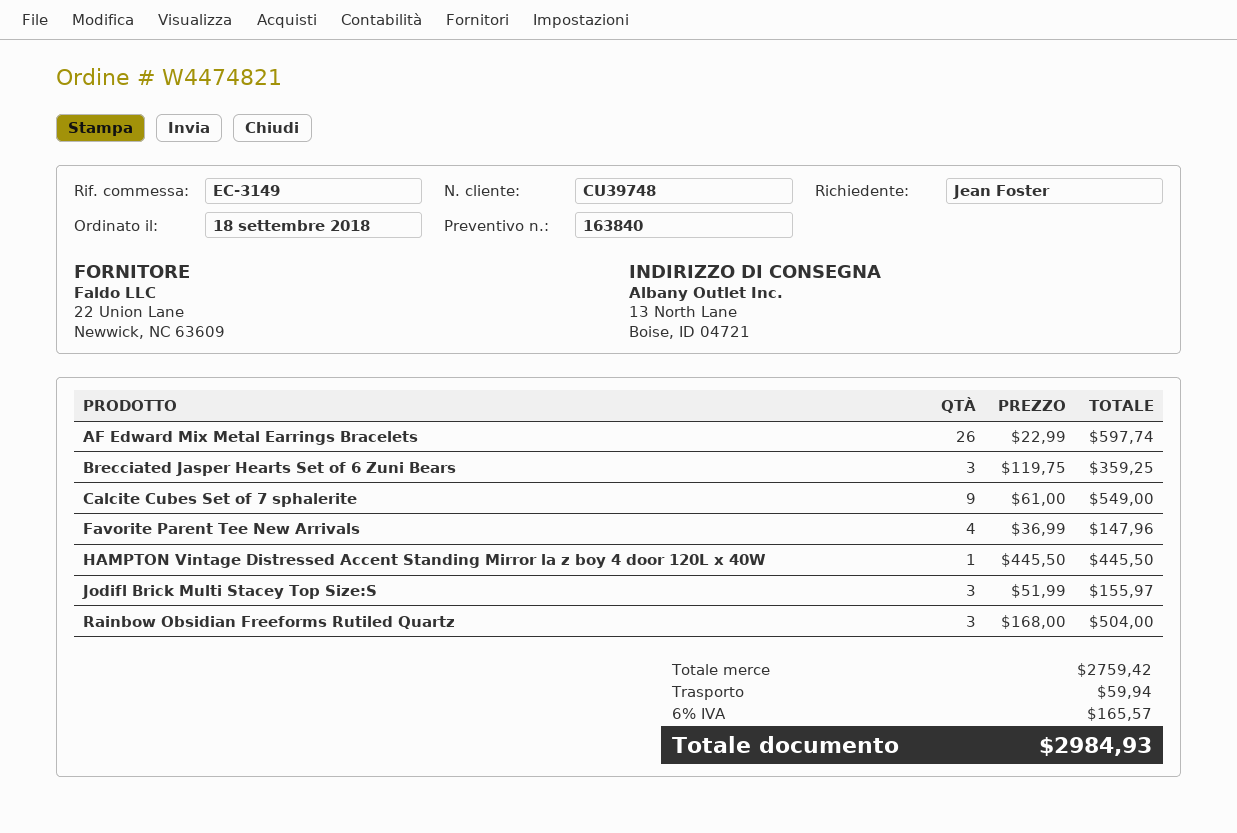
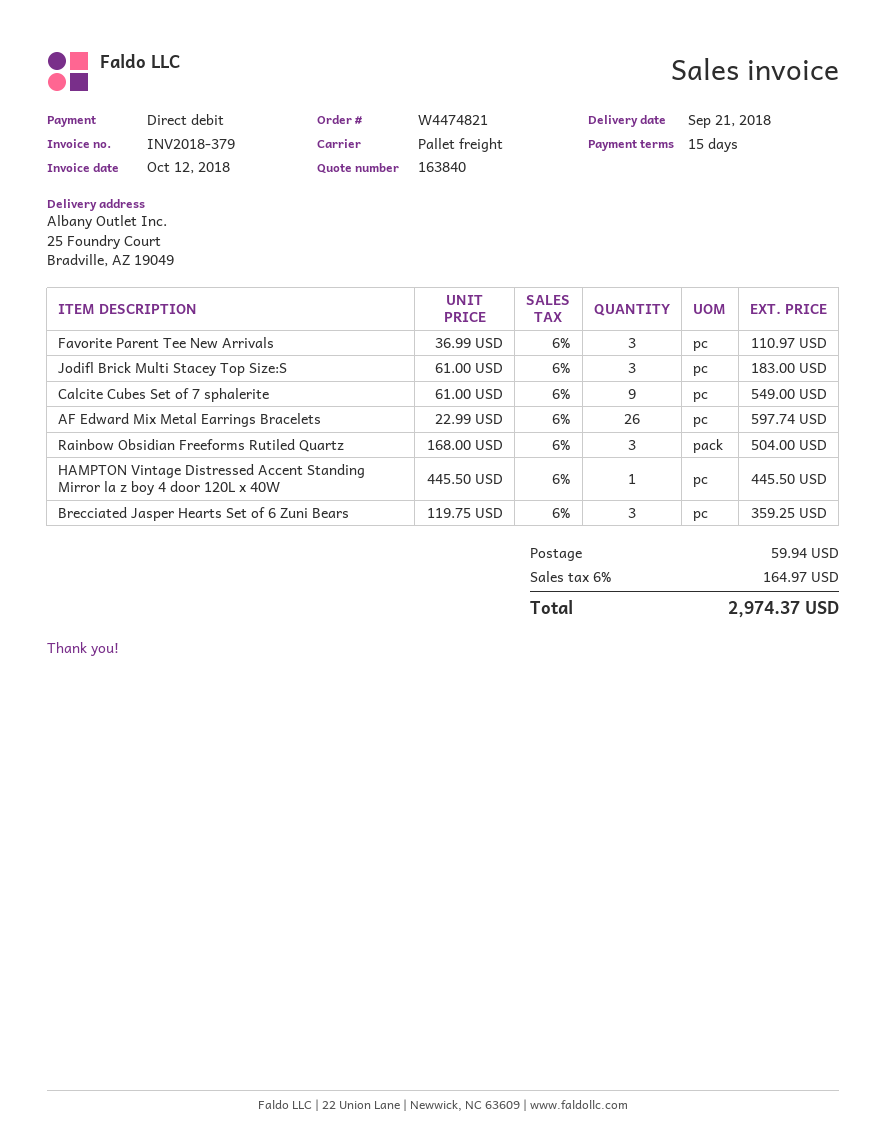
ship to: 13 North Lane, Boise, ID 04721 -> 25 Foundry Court, Bradville, AZ 19049
Favorite Parent Tee New Arrivals: 4 x 36.99 = 147.96 -> 3 x 36.99 = 110.97
Jodifl Brick Multi Stacey Top Size:S: 3 x 51.99 = 155.97 -> 3 x 61.00 = 183.00
tax: 6% = 165.57 -> 6% = 164.97
total: 2984.93 -> 2974.37

